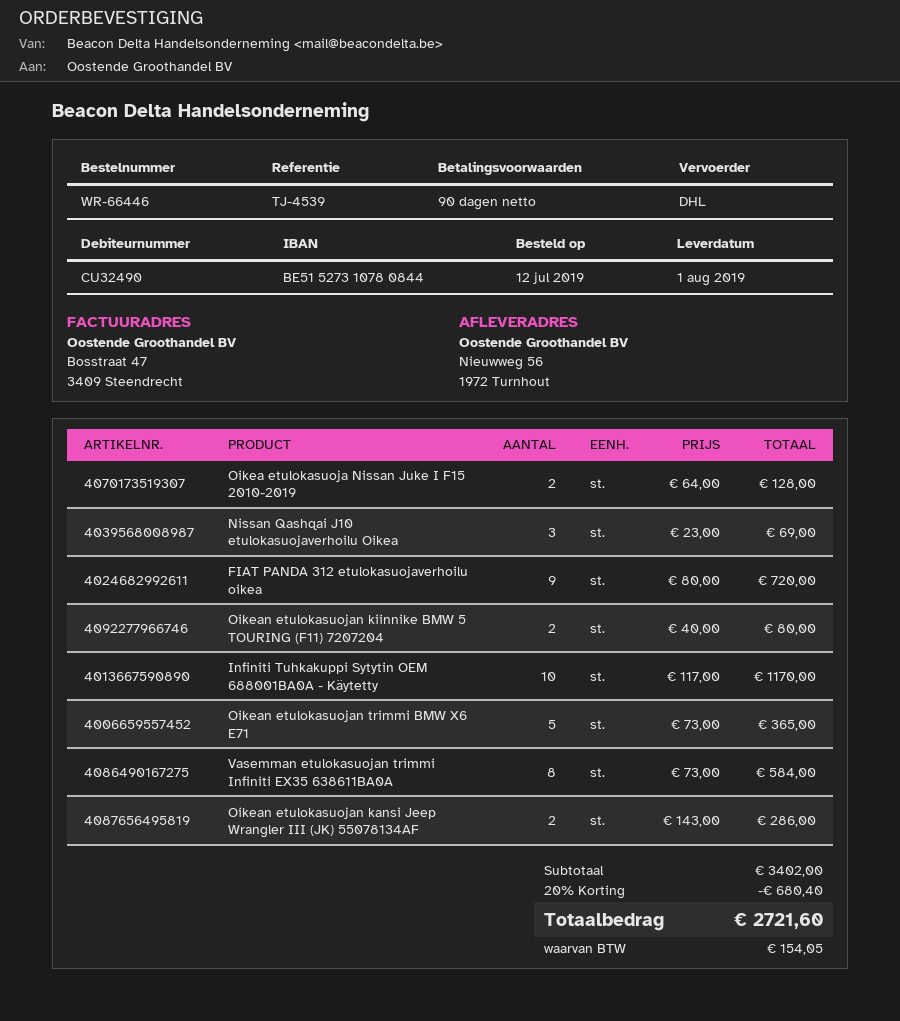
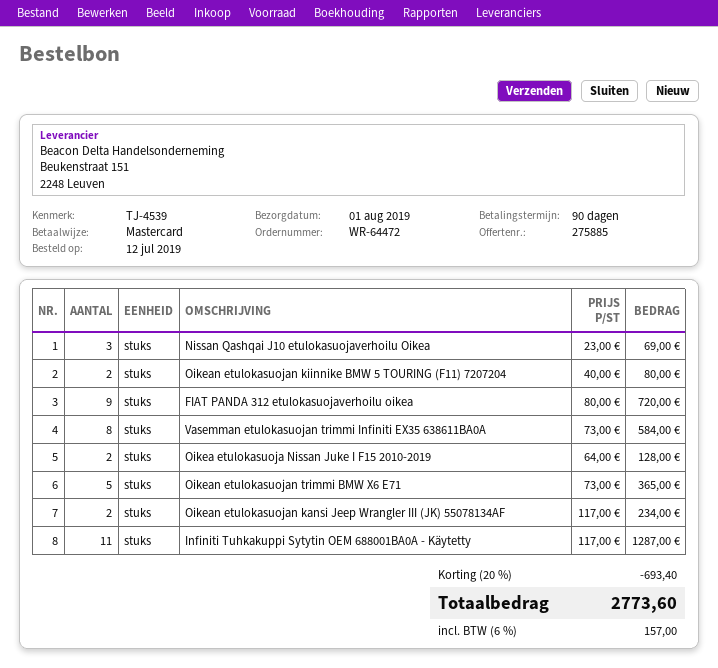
order number: WR-66446 -> WR-64472
Infiniti Tuhkakuppi Sytytin OEM 688001BA0A - Käytetty: 10 x 117.00 = 1170.00 -> 11 x 117.00 = 1287.00
Oikean etulokasuojan kansi Jeep Wrangler III (JK) 55078134AF: 2 x 143.00 = 286.00 -> 2 x 117.00 = 234.00
discount: 20% = 680.40 -> 20% = 693.40
tax: 154.05 -> 157.00
total: 2721.60 -> 2773.60

